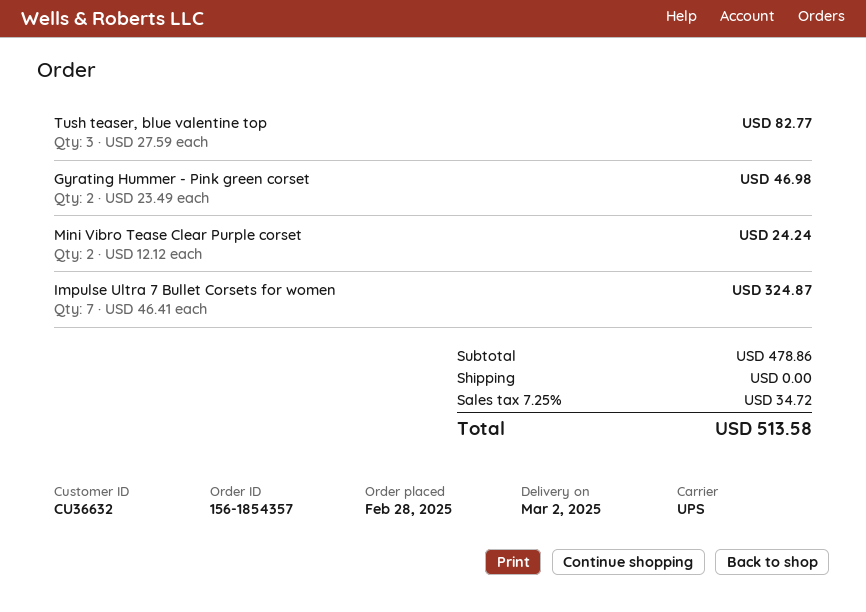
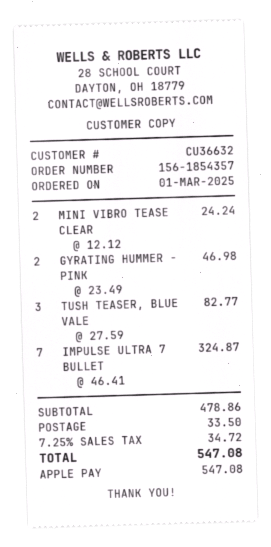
order date: 2025-02-28 -> 2025-03-01
shipping: 0.00 -> 33.50
total: 513.58 -> 547.08

